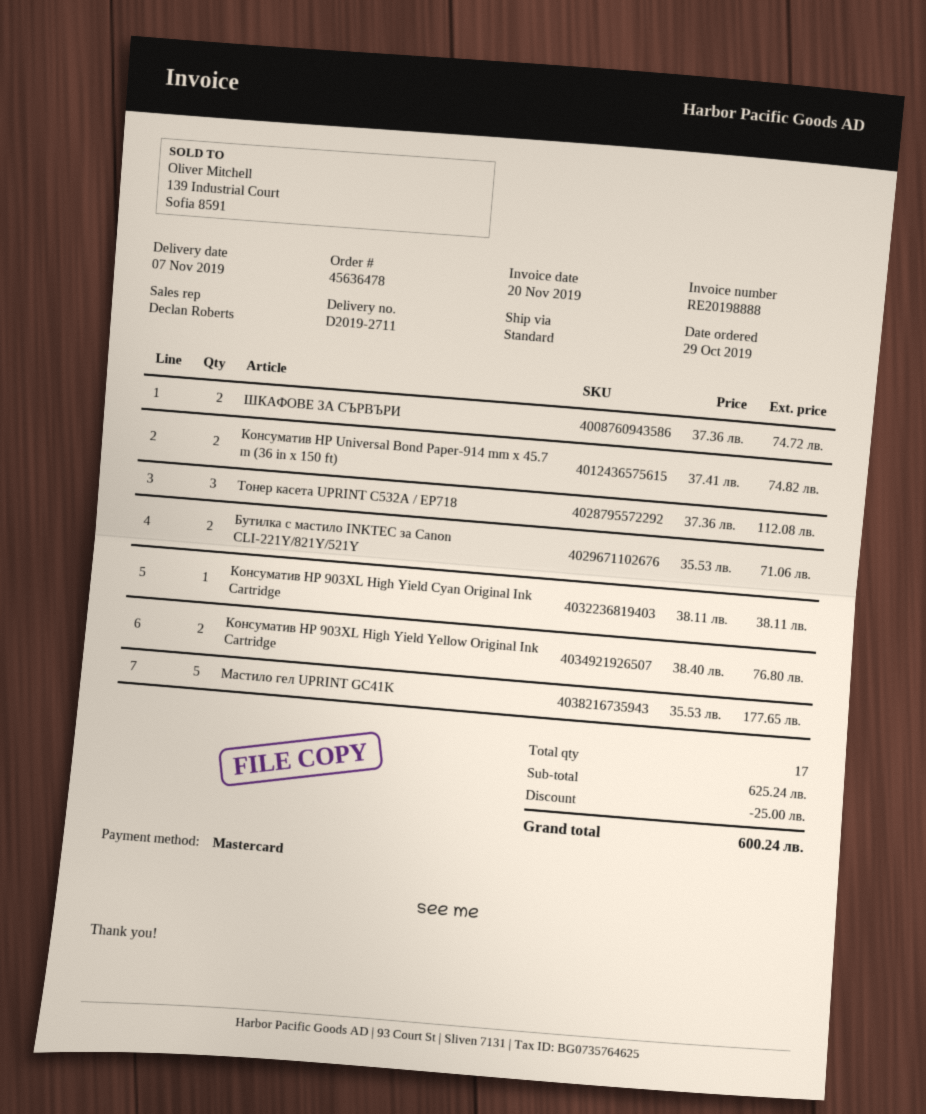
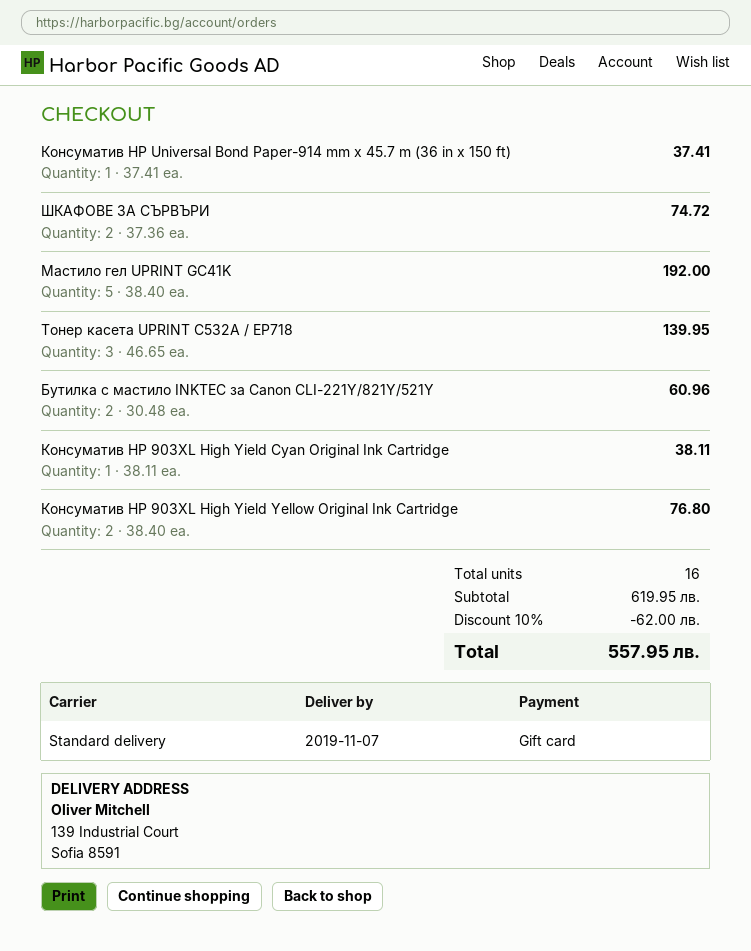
payment method: Mastercard -> gift card
Консуматив HP Universal Bond Paper-914 mm x 45.7 m (36 in x 150 ft): 2 x 37.41 = 74.82 -> 1 x 37.41 = 37.41
Тонер касета UPRINT C532A / EP718: 3 x 37.36 = 112.08 -> 3 x 46.65 = 139.95
Бутилка с мастило INKTEC за Canon CLI-221Y/821Y/521Y: 2 x 35.53 = 71.06 -> 2 x 30.48 = 60.96
Мастило гел UPRINT GC41K: 5 x 35.53 = 177.65 -> 5 x 38.40 = 192.00
total quantity: 17 -> 16
subtotal: 625.24 -> 619.95
discount: 25.00 -> 62.00
total: 600.24 -> 557.95

